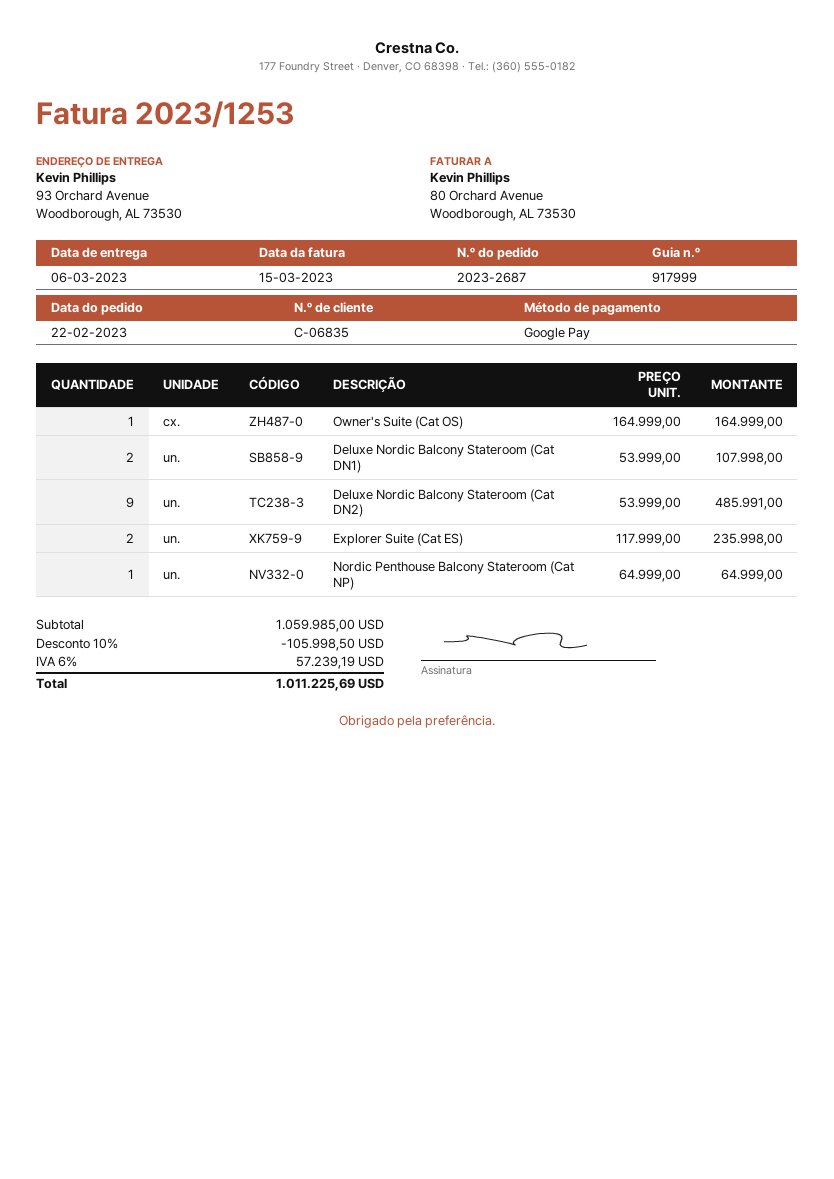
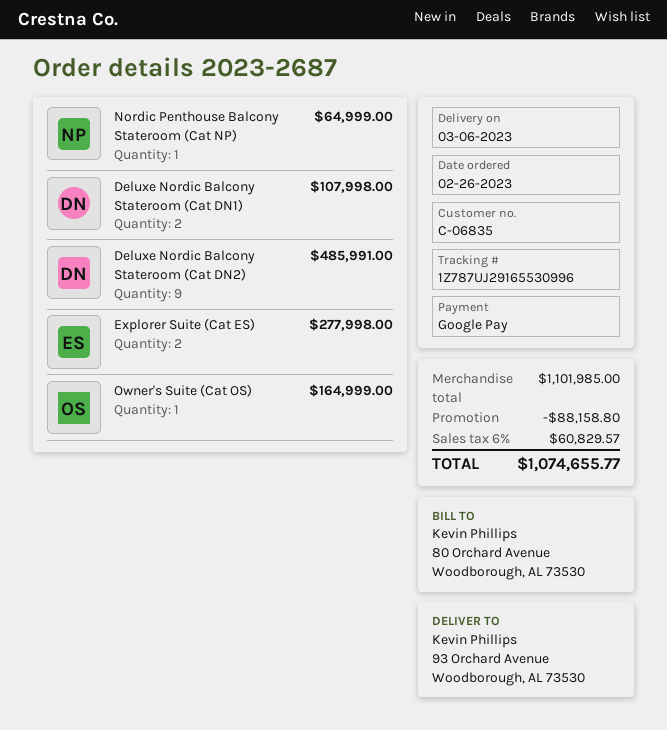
order date: 2023-02-22 -> 2023-02-26
Explorer Suite (Cat ES): 2 for 235998.00 -> 2 for 277998.00
subtotal: 1059985.00 -> 1101985.00
discount: 105998.50 -> 88158.80
tax: 6% = 57239.19 -> 6% = 60829.57
total: 1011225.69 -> 1074655.77

